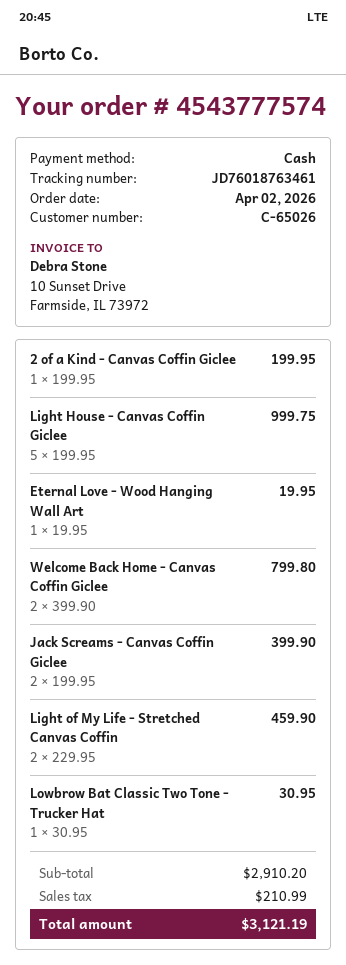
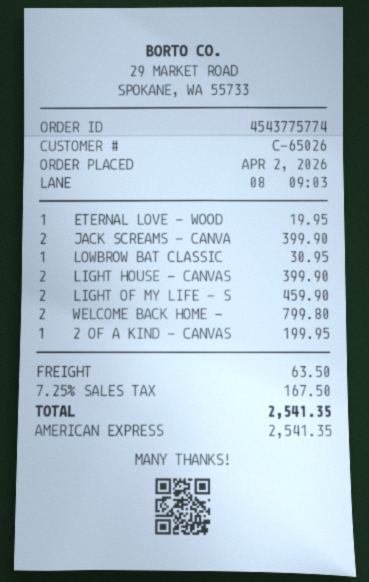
order number: 4543777574 -> 4543775774
payment method: cash -> American Express
Light House - Canvas Coffin Giclee: 5 for 999.75 -> 2 for 399.90
shipping: none -> 63.50
tax: 210.99 -> 167.50
total: 3121.19 -> 2541.35

